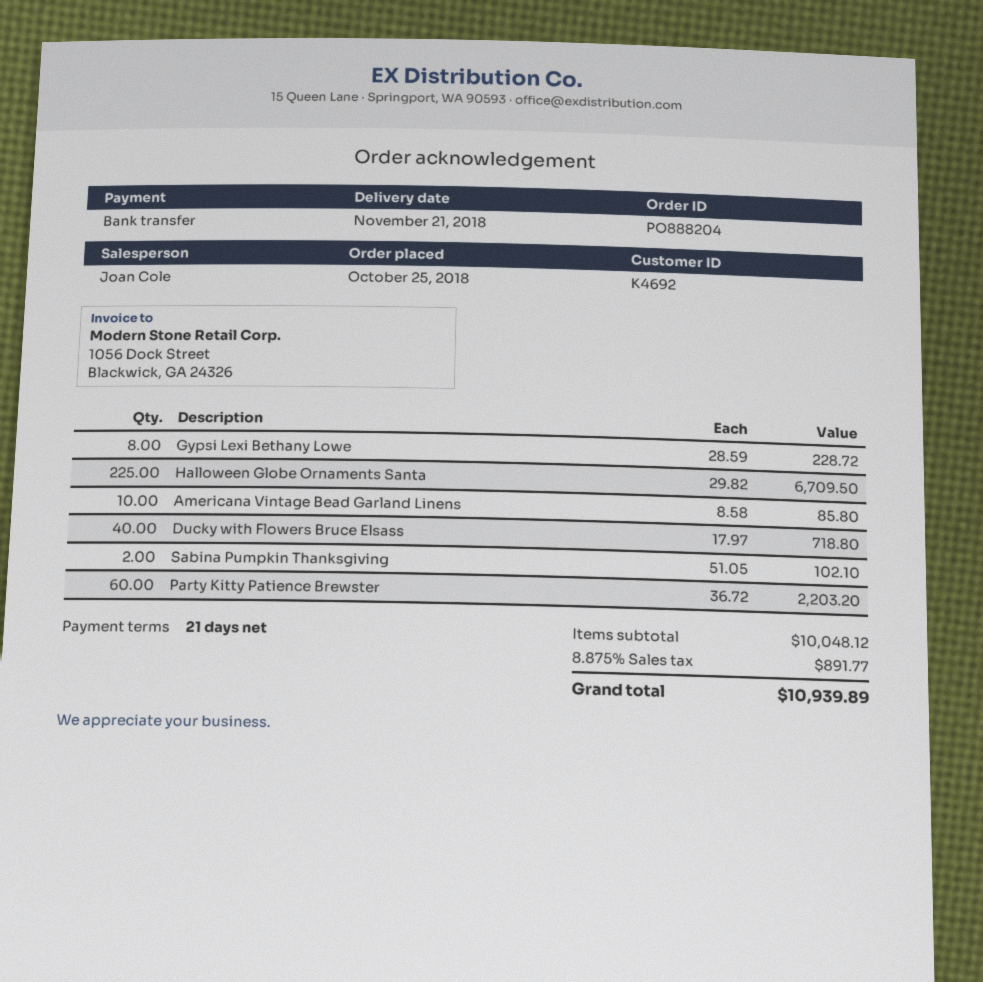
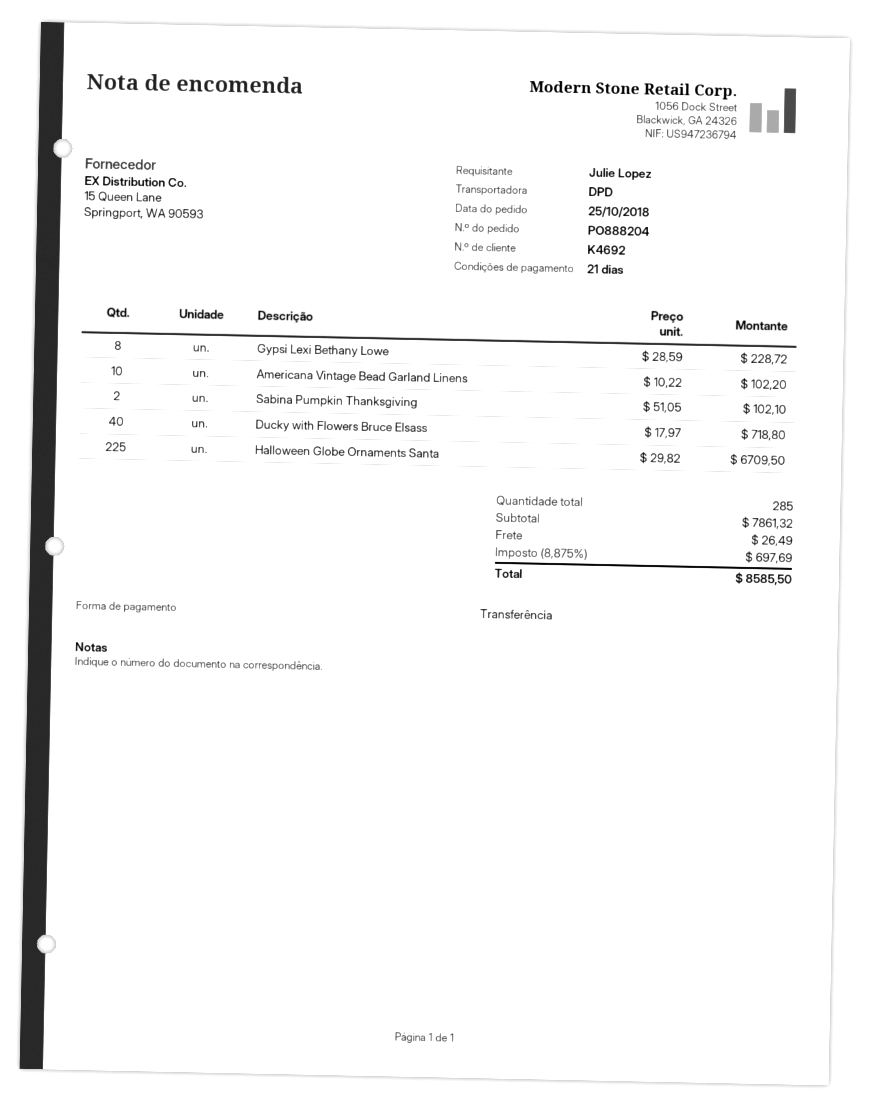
Americana Vintage Bead Garland Linens: 10 x 8.58 = 85.80 -> 10 x 10.22 = 102.20
Party Kitty Patience Brewster: 60 x 36.72 = 2203.20 -> none
subtotal: 10048.12 -> 7861.32
shipping: none -> 26.49
tax: 8.875% = 891.77 -> 8.875% = 697.69
total: 10939.89 -> 8585.50

